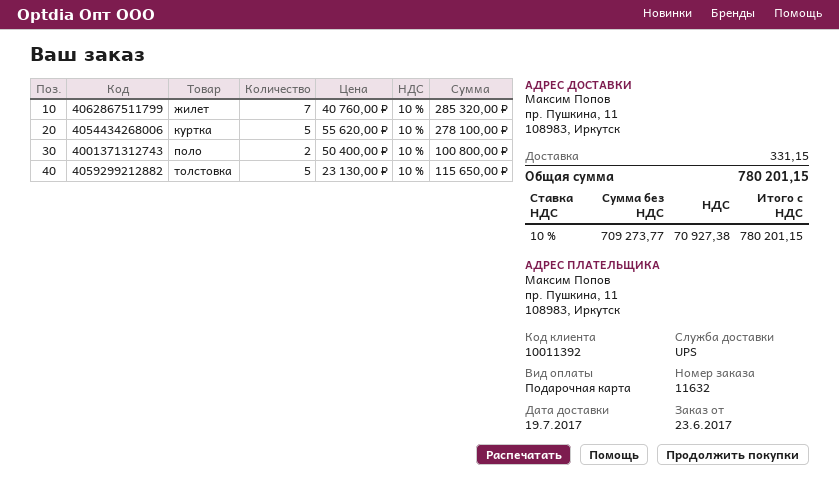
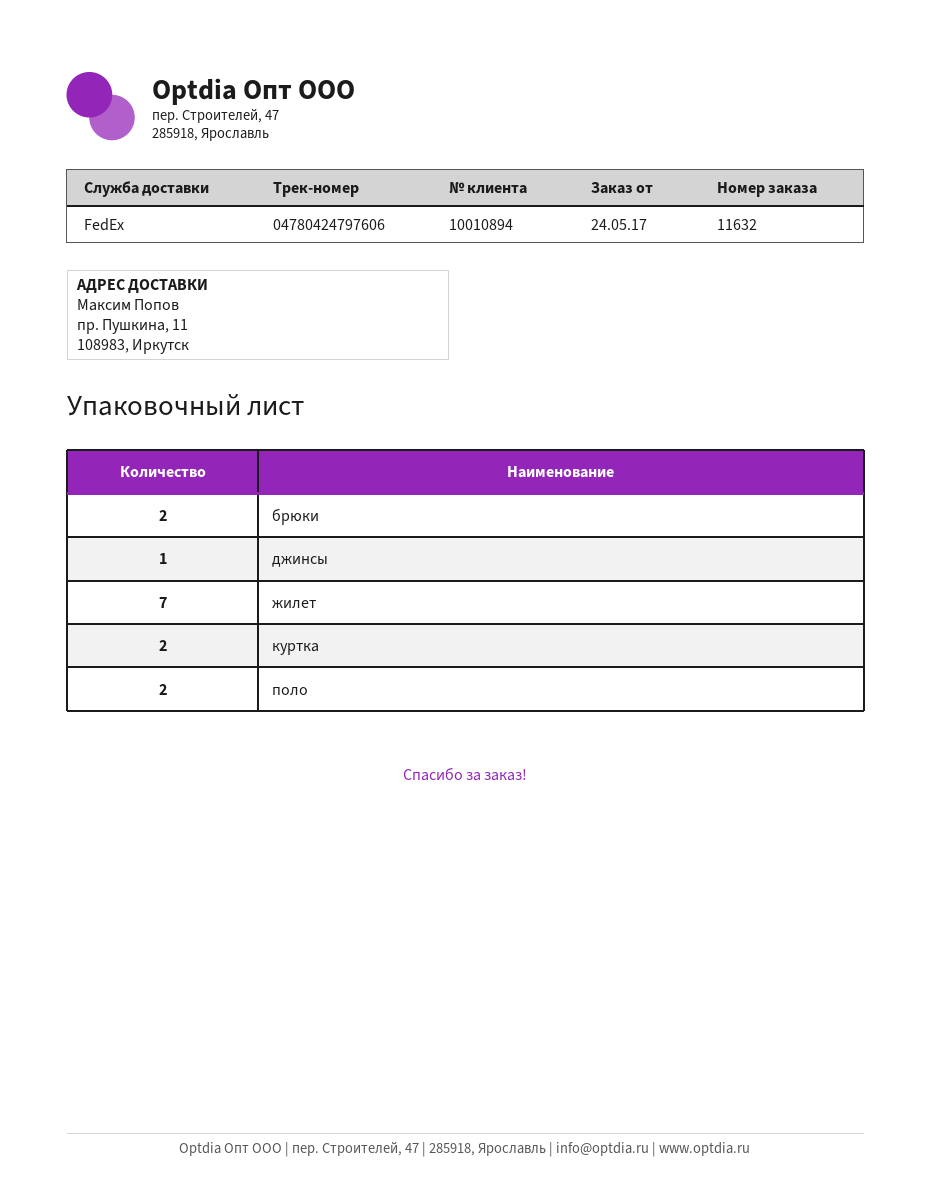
order date: 2017-06-23 -> 2017-05-24
customer number: 10011392 -> 10010894
shipping method: UPS -> FedEx
куртка: 5 -> 2
толстовка: 5 -> none
брюки: none -> 2
джинсы: none -> 1

